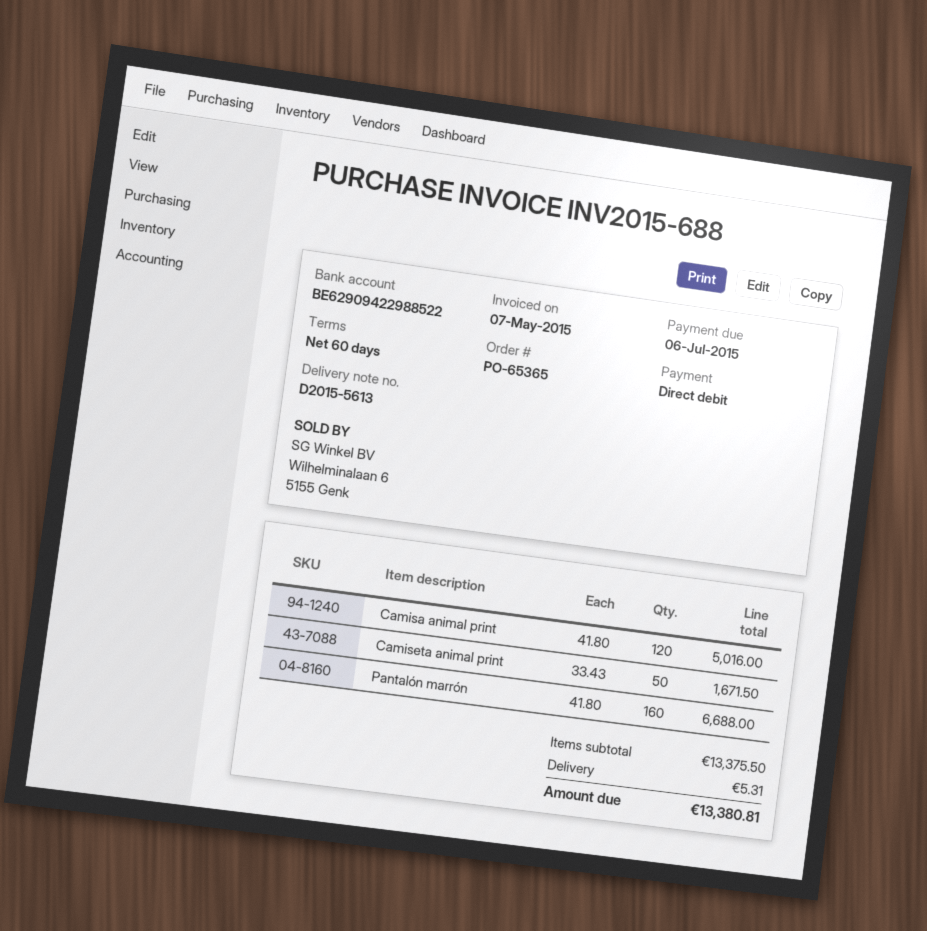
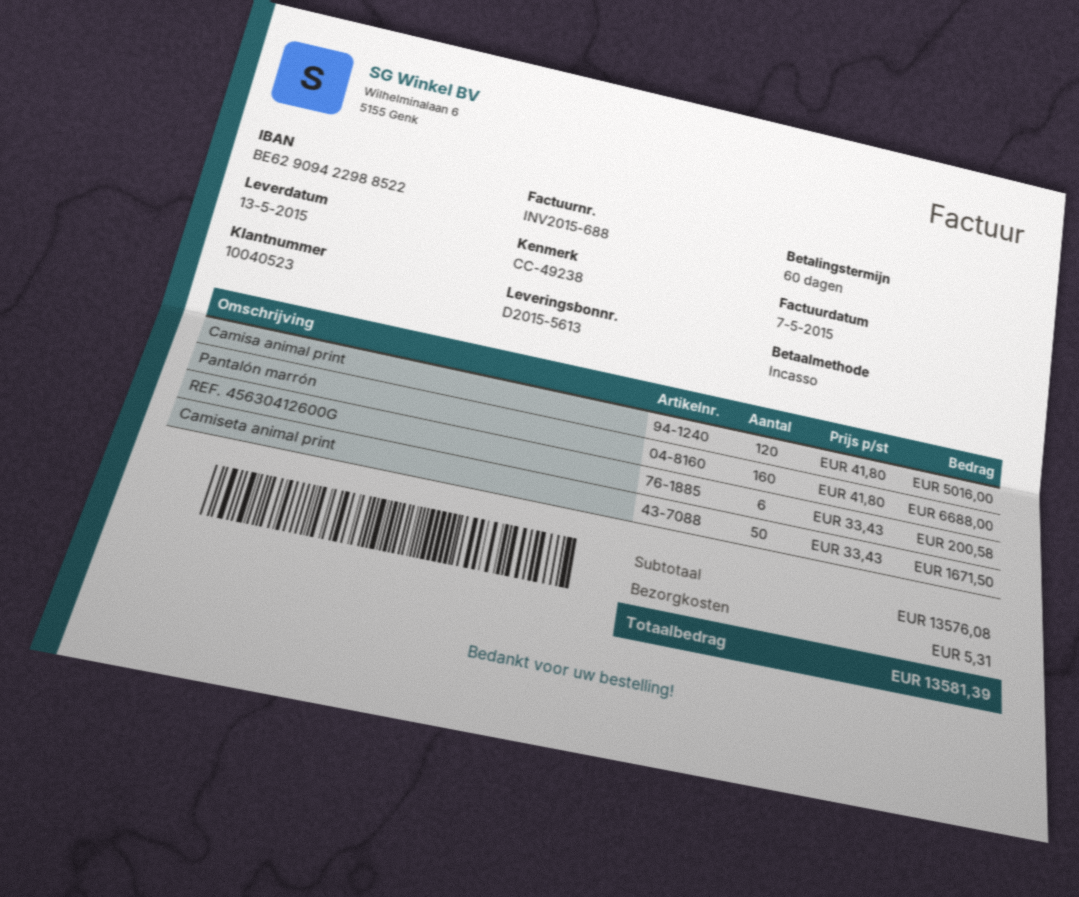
REF. 45630412600G: none -> 6 x 33.43 = 200.58
subtotal: 13375.50 -> 13576.08
total: 13380.81 -> 13581.39

